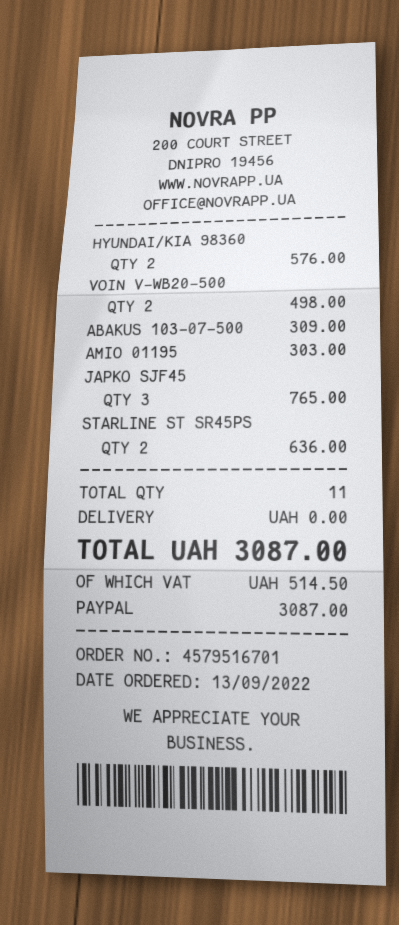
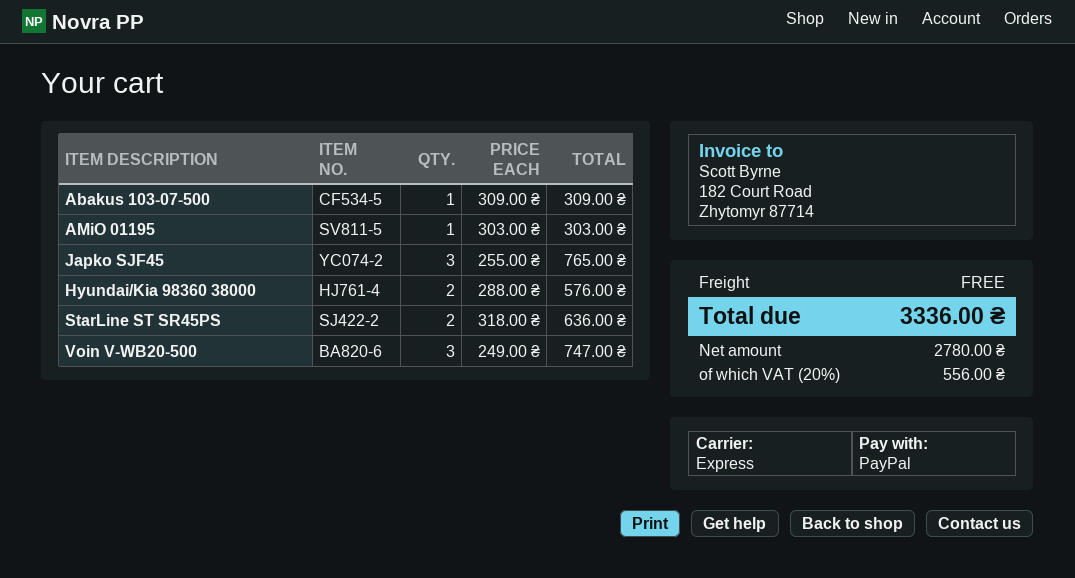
VOIN V-WB20-500: 2 for 498.00 -> 3 for 747.00
tax: 514.50 -> 556.00
total: 3087.00 -> 3336.00

